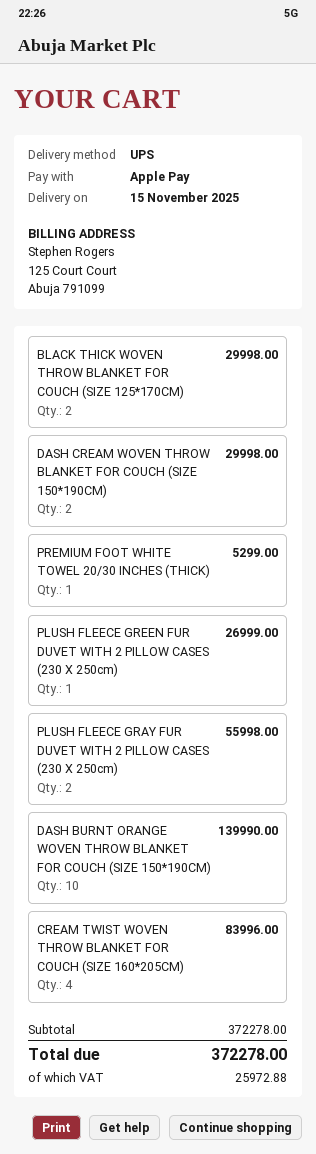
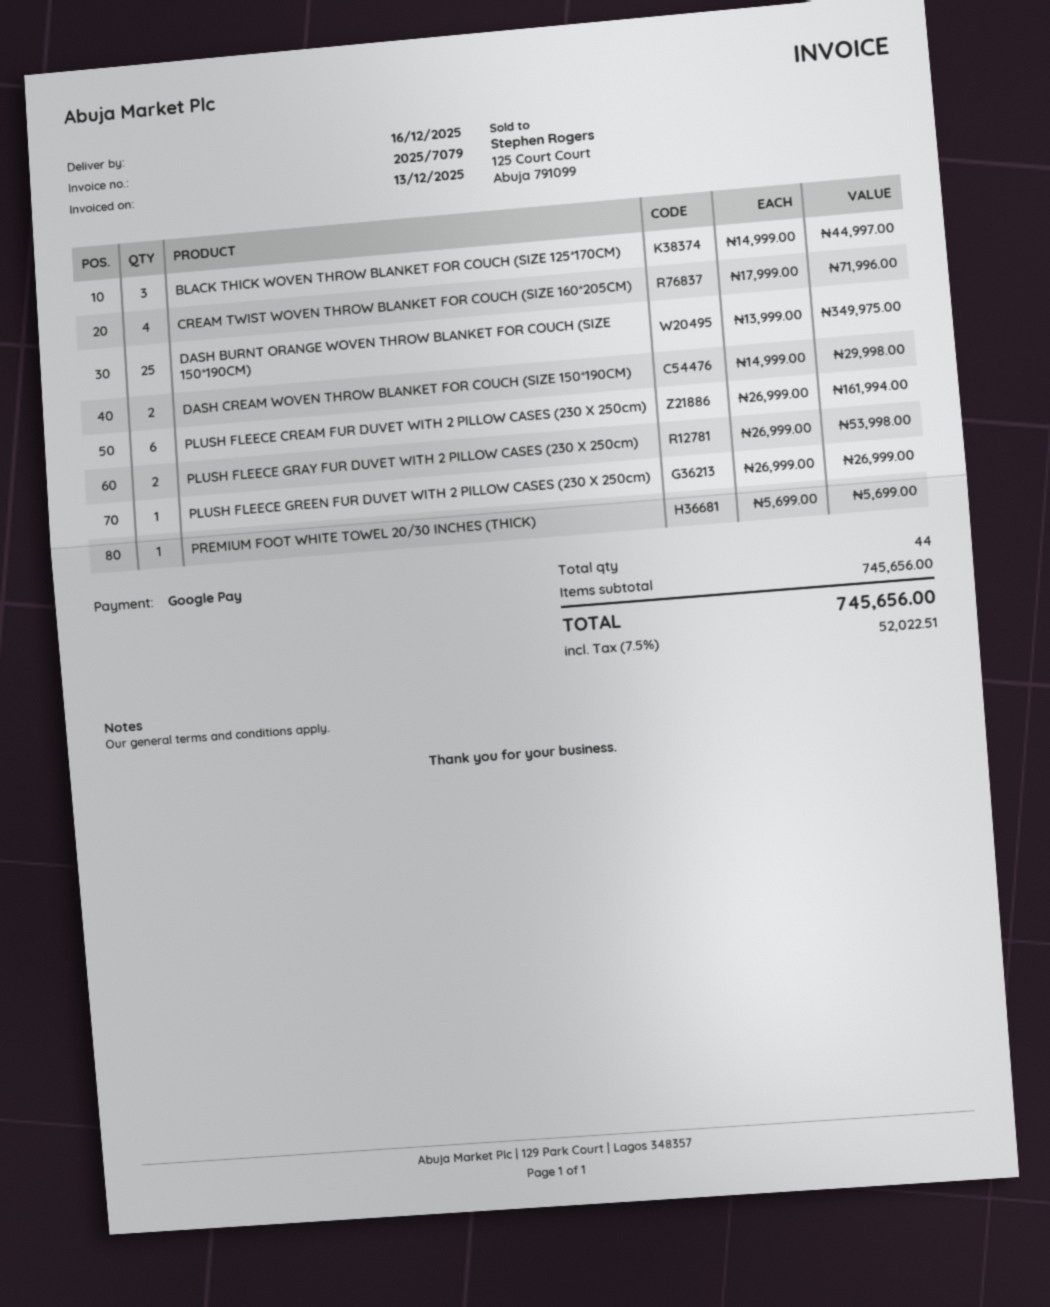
delivery date: 2025-11-15 -> 2025-12-16
payment method: Apple Pay -> Google Pay
BLACK THICK WOVEN THROW BLANKET FOR COUCH (SIZE 125*170CM): 2 for 29998.00 -> 3 for 44997.00
PREMIUM FOOT WHITE TOWEL 20/30 INCHES (THICK): 1 for 5299.00 -> 1 for 5699.00
PLUSH FLEECE GRAY FUR DUVET WITH 2 PILLOW CASES (230 X 250cm): 2 for 55998.00 -> 2 for 53998.00
DASH BURNT ORANGE WOVEN THROW BLANKET FOR COUCH (SIZE 150*190CM): 10 for 139990.00 -> 25 for 349975.00
CREAM TWIST WOVEN THROW BLANKET FOR COUCH (SIZE 160*205CM): 4 for 83996.00 -> 4 for 71996.00
PLUSH FLEECE CREAM FUR DUVET WITH 2 PILLOW CASES (230 X 250cm): none -> 6 for 161994.00
subtotal: 372278.00 -> 745656.00
tax: 25972.88 -> 52022.51
total: 372278.00 -> 745656.00

